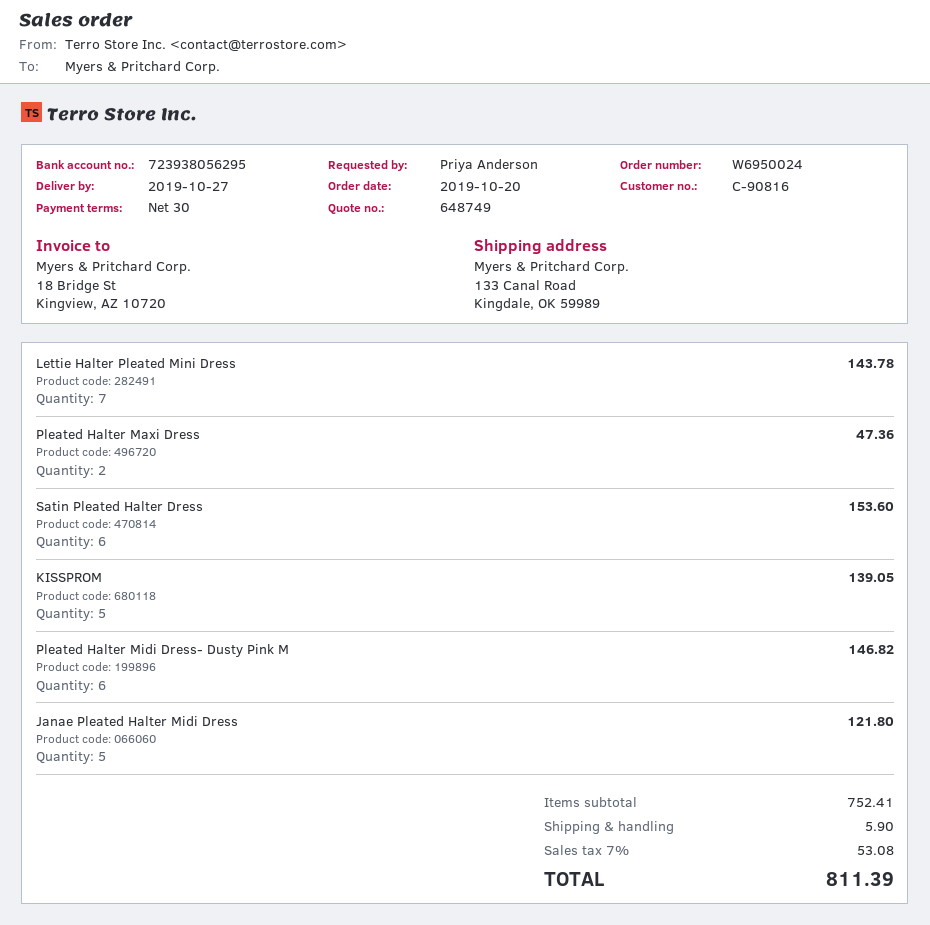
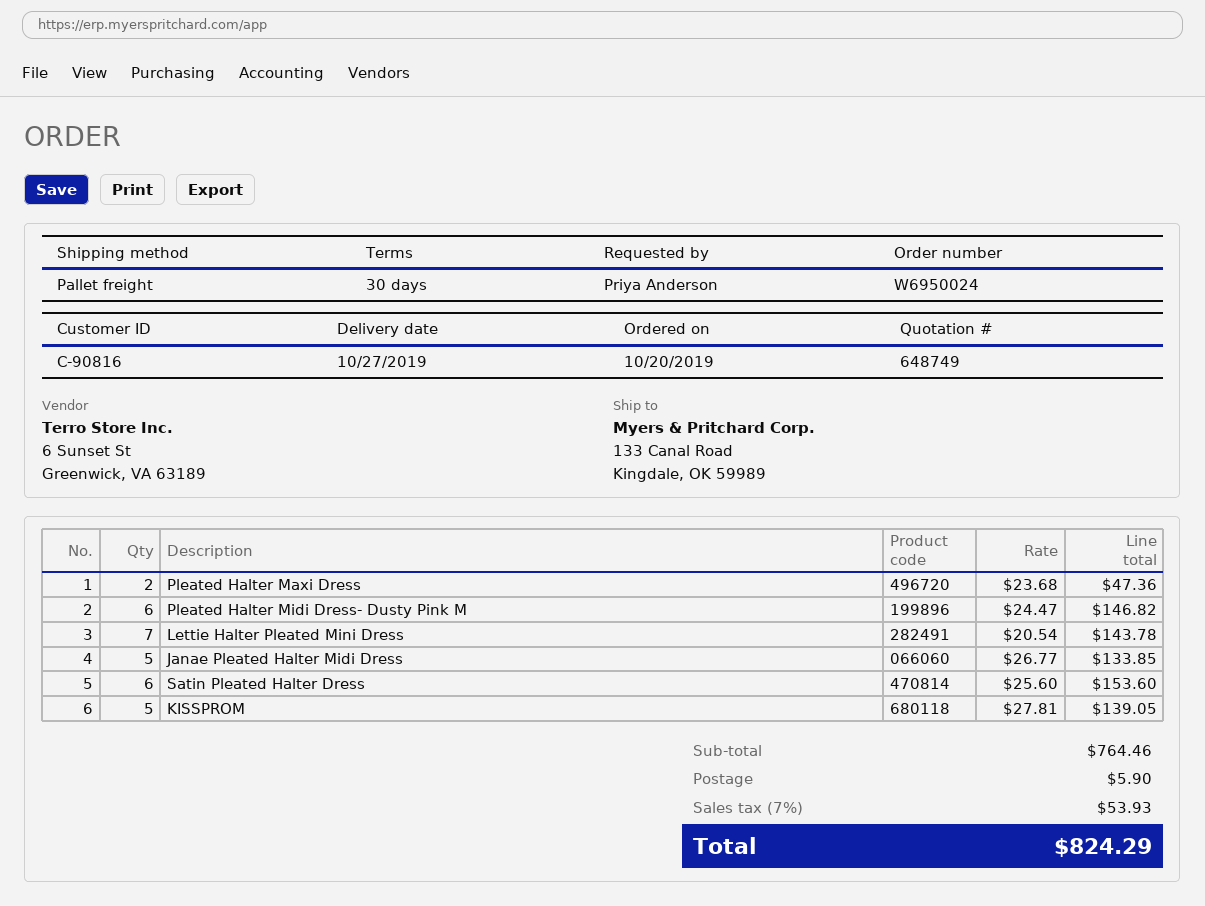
Janae Pleated Halter Midi Dress: 5 for 121.80 -> 5 for 133.85
subtotal: 752.41 -> 764.46
tax: 7% = 53.08 -> 7% = 53.93
total: 811.39 -> 824.29

